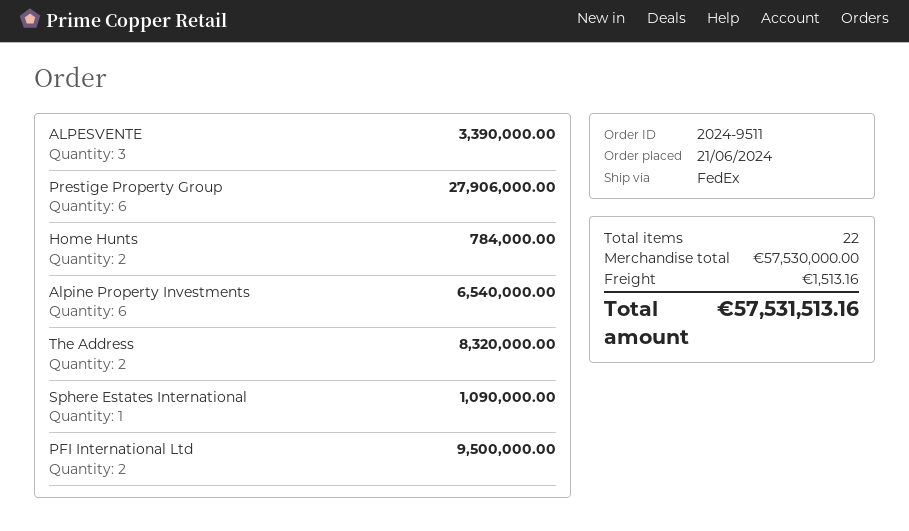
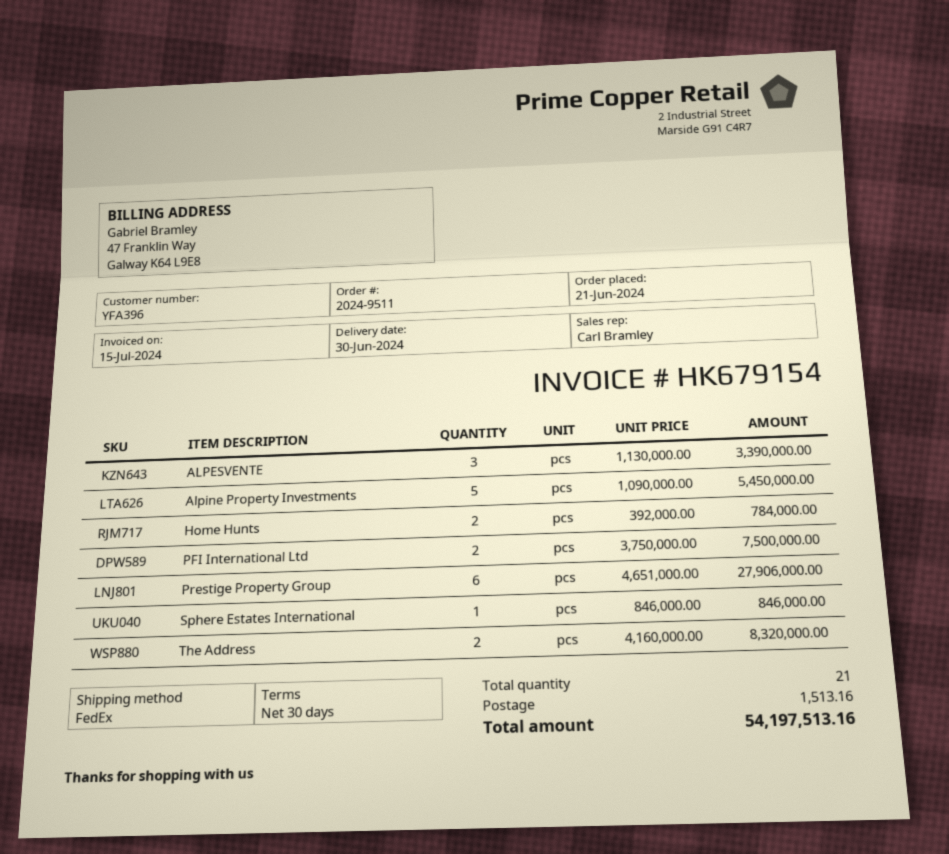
Alpine Property Investments: 6 for 6540000.00 -> 5 for 5450000.00
Sphere Estates International: 1 for 1090000.00 -> 1 for 846000.00
PFI International Ltd: 2 for 9500000.00 -> 2 for 7500000.00
total quantity: 22 -> 21
total: 57531513.16 -> 54197513.16

